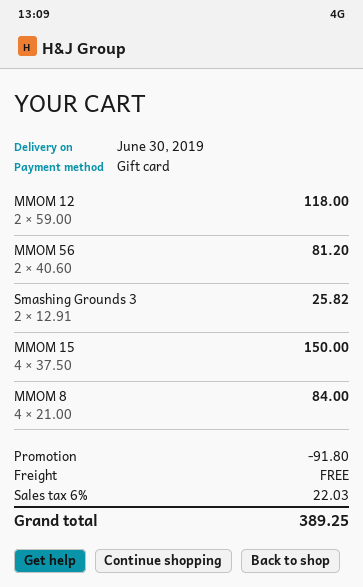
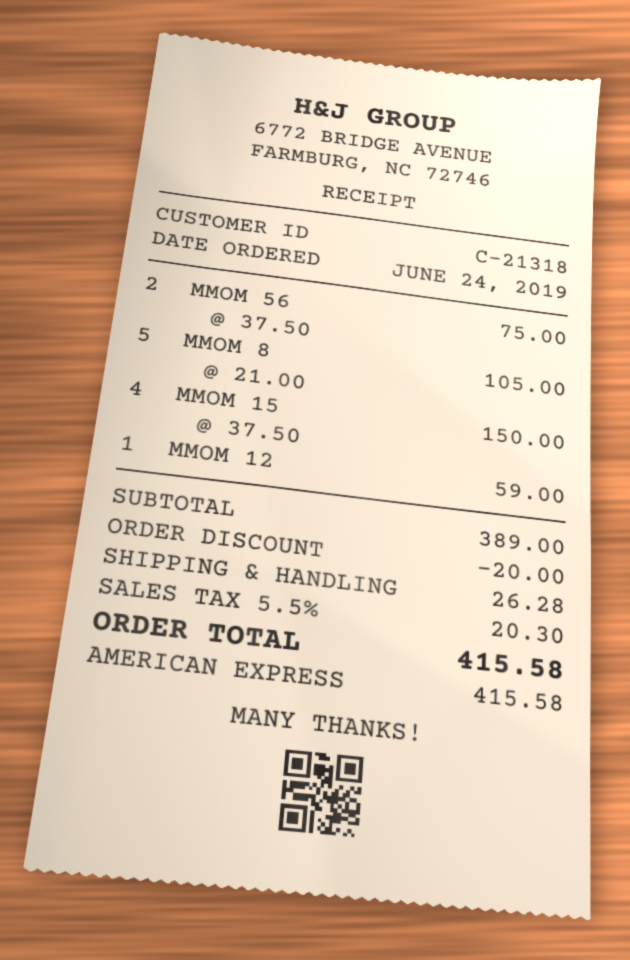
payment method: gift card -> American Express
MMOM 12: 2 x 59.00 = 118.00 -> 1 x 59.00 = 59.00
MMOM 56: 2 x 40.60 = 81.20 -> 2 x 37.50 = 75.00
Smashing Grounds 3: 2 x 12.91 = 25.82 -> none
MMOM 8: 4 x 21.00 = 84.00 -> 5 x 21.00 = 105.00
discount: 91.80 -> 20.00
shipping: 0.00 -> 26.28
tax: 6% = 22.03 -> 5.5% = 20.30
total: 389.25 -> 415.58

